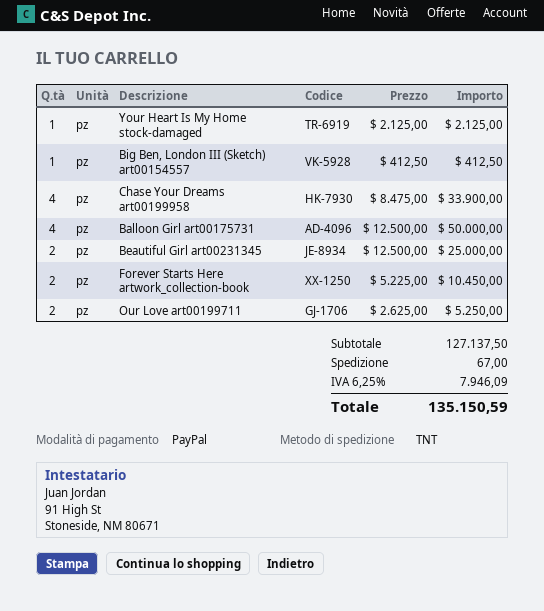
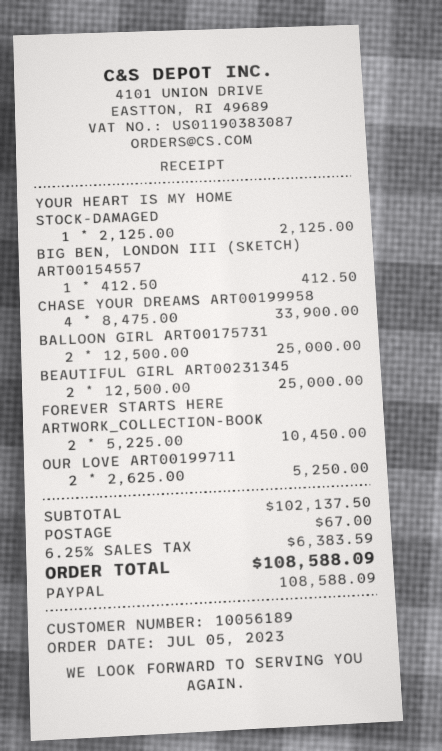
Balloon Girl art00175731: 4 x 12500.00 = 50000.00 -> 2 x 12500.00 = 25000.00
subtotal: 127137.50 -> 102137.50
tax: 6.25% = 7946.09 -> 6.25% = 6383.59
total: 135150.59 -> 108588.09

